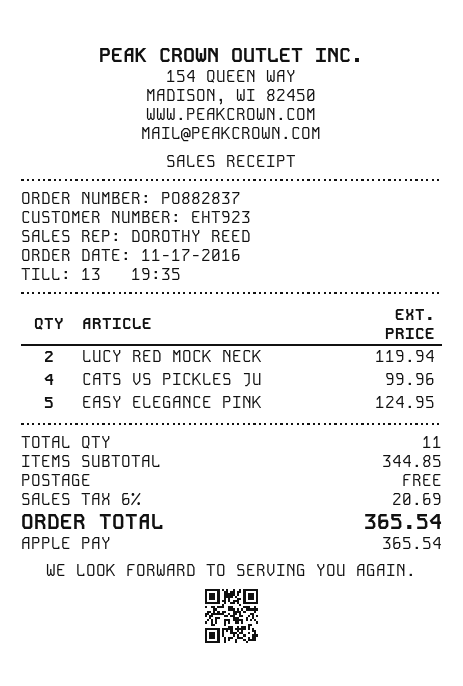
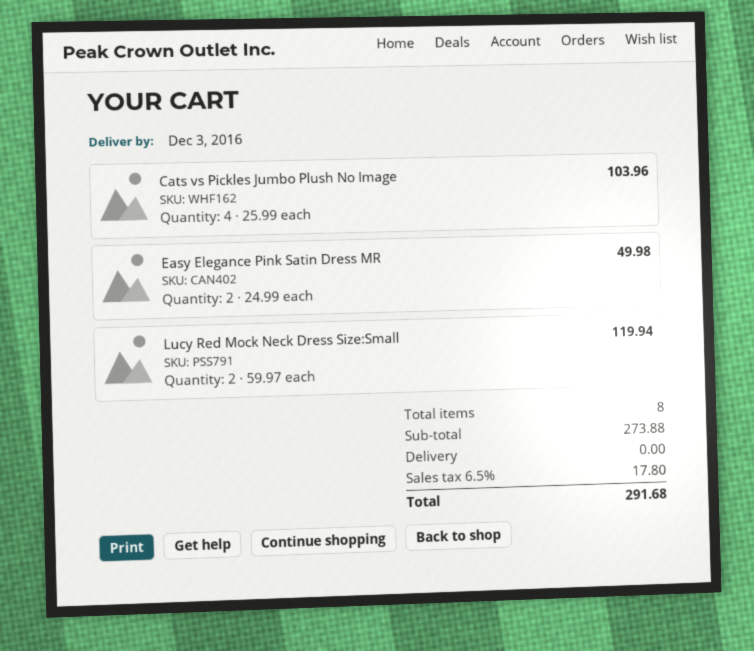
CATS VS PICKLES JU: 4 for 99.96 -> 4 for 103.96
EASY ELEGANCE PINK: 5 for 124.95 -> 2 for 49.98
total quantity: 11 -> 8
subtotal: 344.85 -> 273.88
tax: 6% = 20.69 -> 6.5% = 17.80
total: 365.54 -> 291.68

